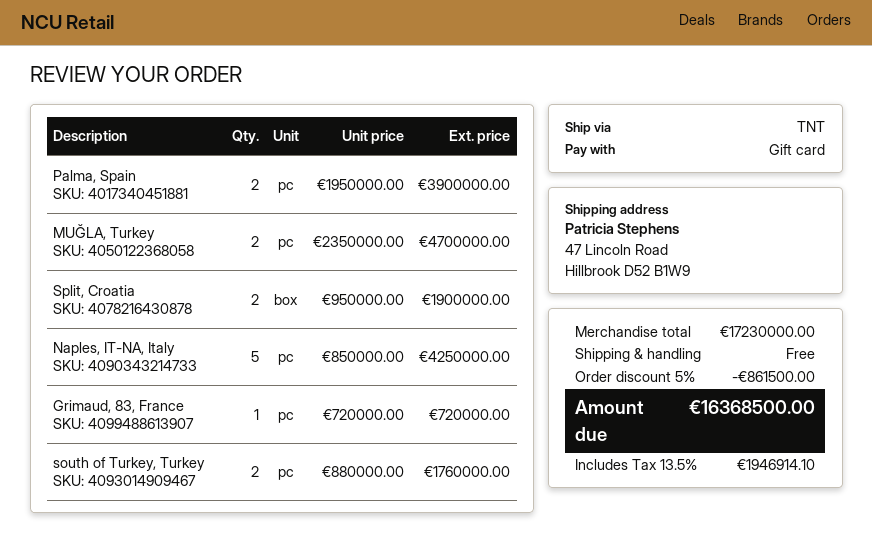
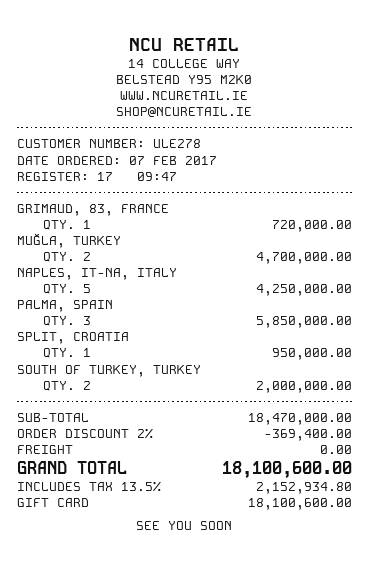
Palma, Spain: 2 for 3900000.00 -> 3 for 5850000.00
Split, Croatia: 2 for 1900000.00 -> 1 for 950000.00
south of Turkey, Turkey: 2 for 1760000.00 -> 2 for 2000000.00
subtotal: 17230000.00 -> 18470000.00
discount: 5% = 861500.00 -> 2% = 369400.00
tax: 13.5% = 1946914.10 -> 13.5% = 2152934.80
total: 16368500.00 -> 18100600.00

